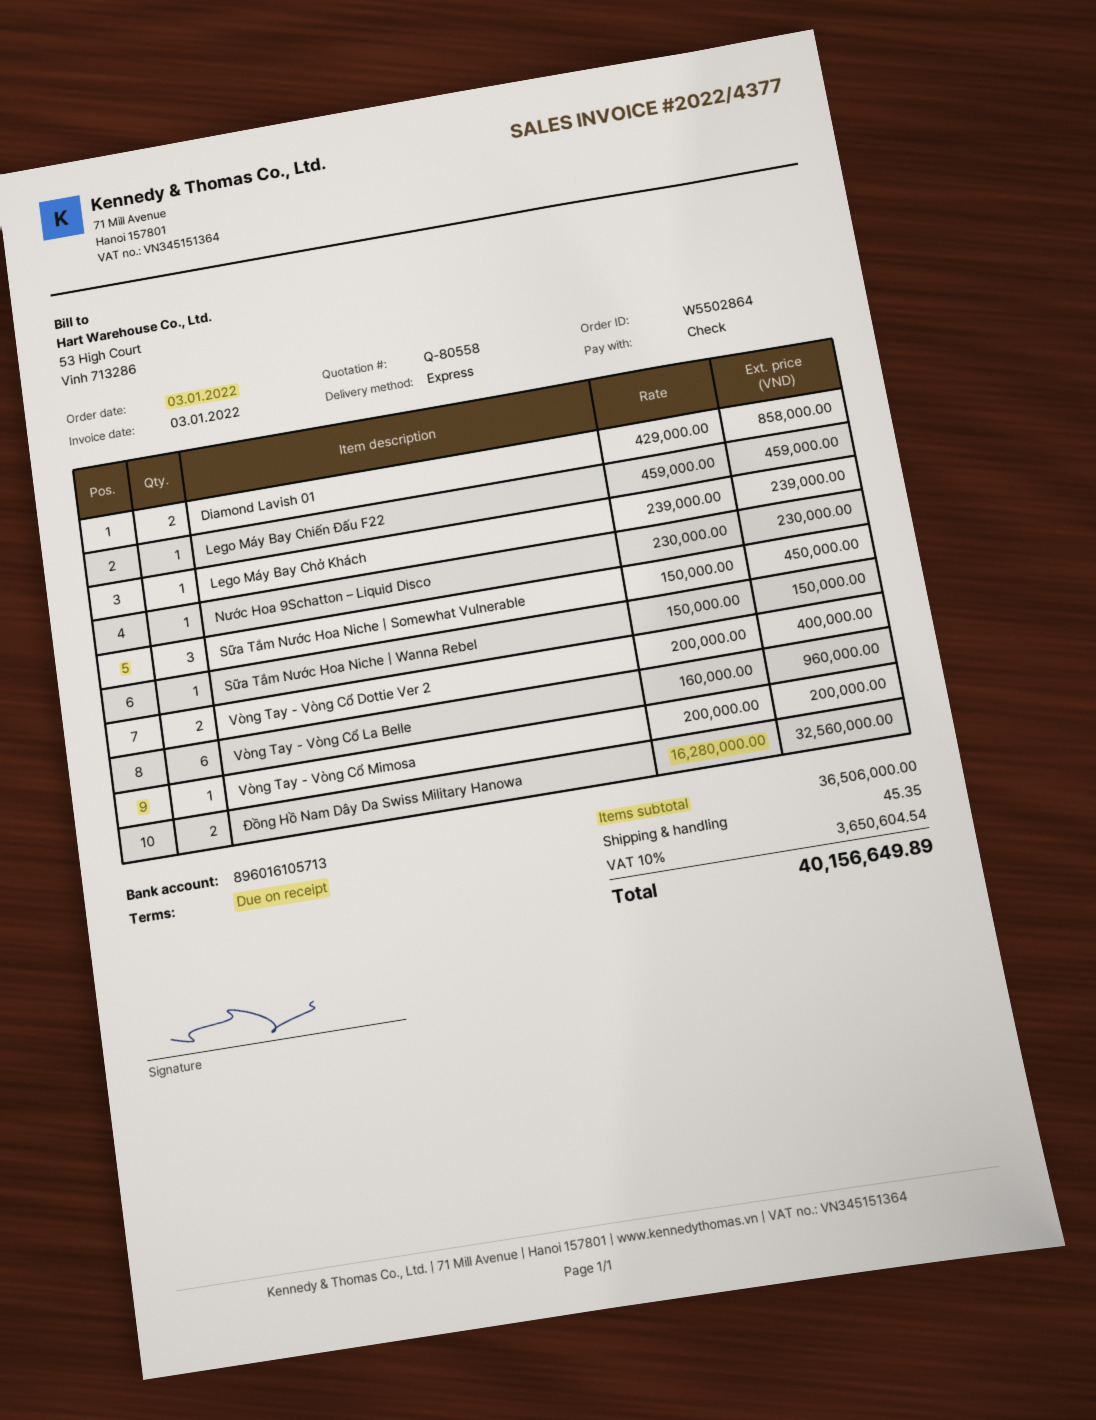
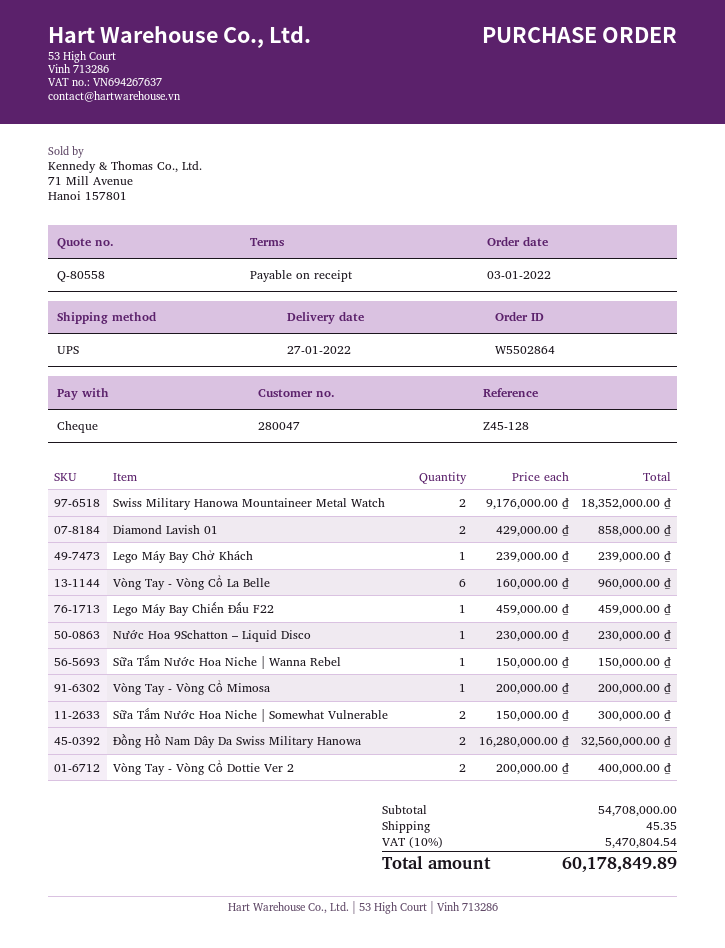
shipping method: express -> UPS
Sữa Tắm Nước Hoa Niche | Somewhat Vulnerable: 3 x 150000.00 = 450000.00 -> 2 x 150000.00 = 300000.00
Swiss Military Hanowa Mountaineer Metal Watch: none -> 2 x 9176000.00 = 18352000.00
subtotal: 36506000.00 -> 54708000.00
tax: 10% = 3650604.54 -> 10% = 5470804.54
total: 40156649.89 -> 60178849.89

